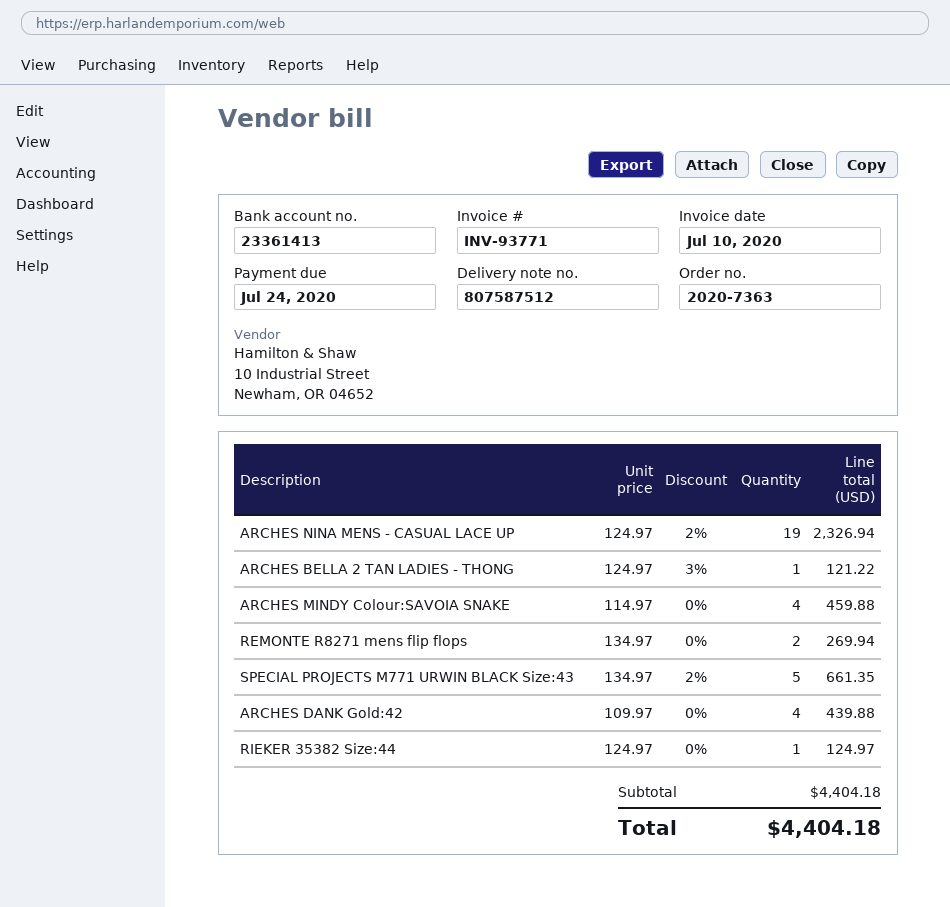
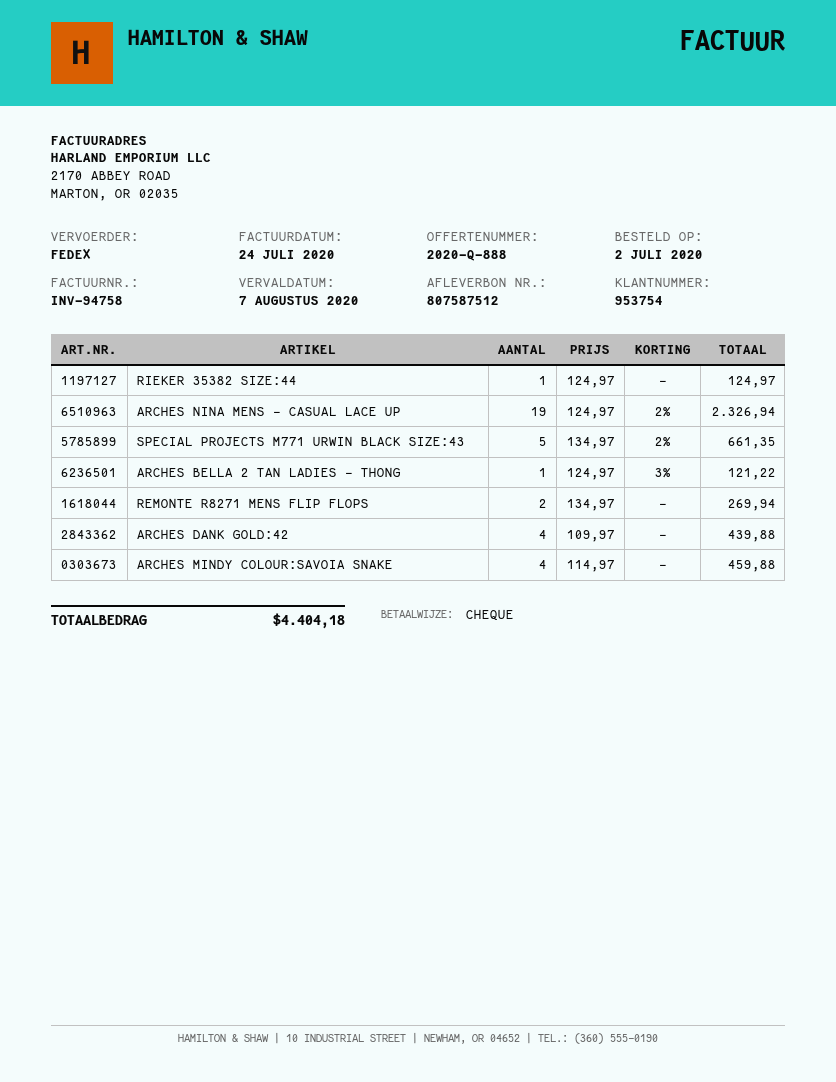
invoice number: INV-93771 -> INV-94758
invoice date: 2020-07-10 -> 2020-07-24
due date: 2020-07-24 -> 2020-08-07

